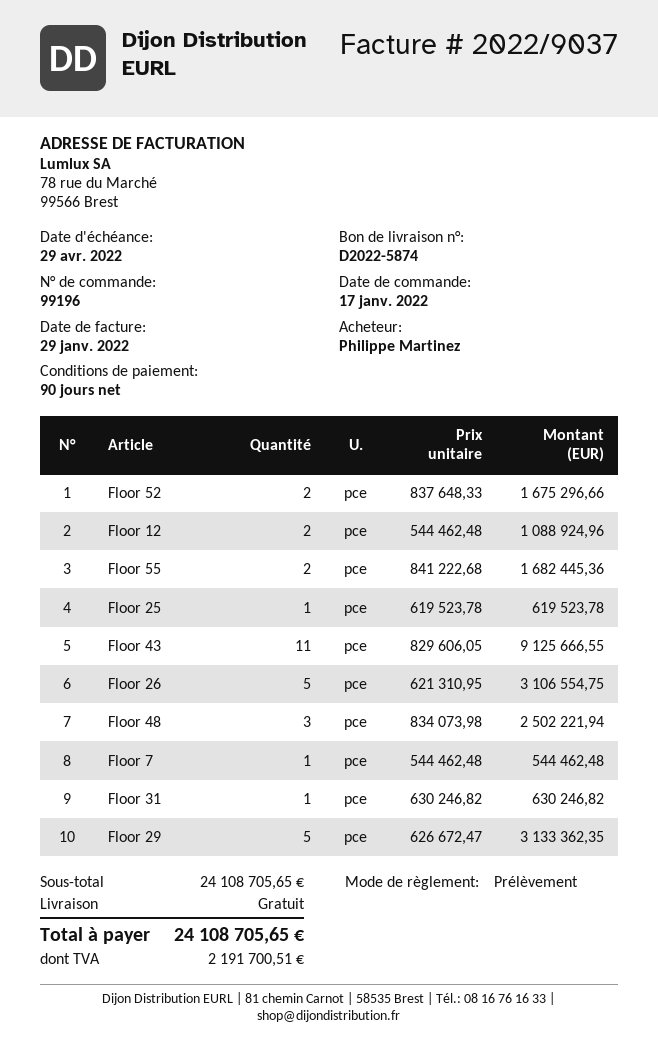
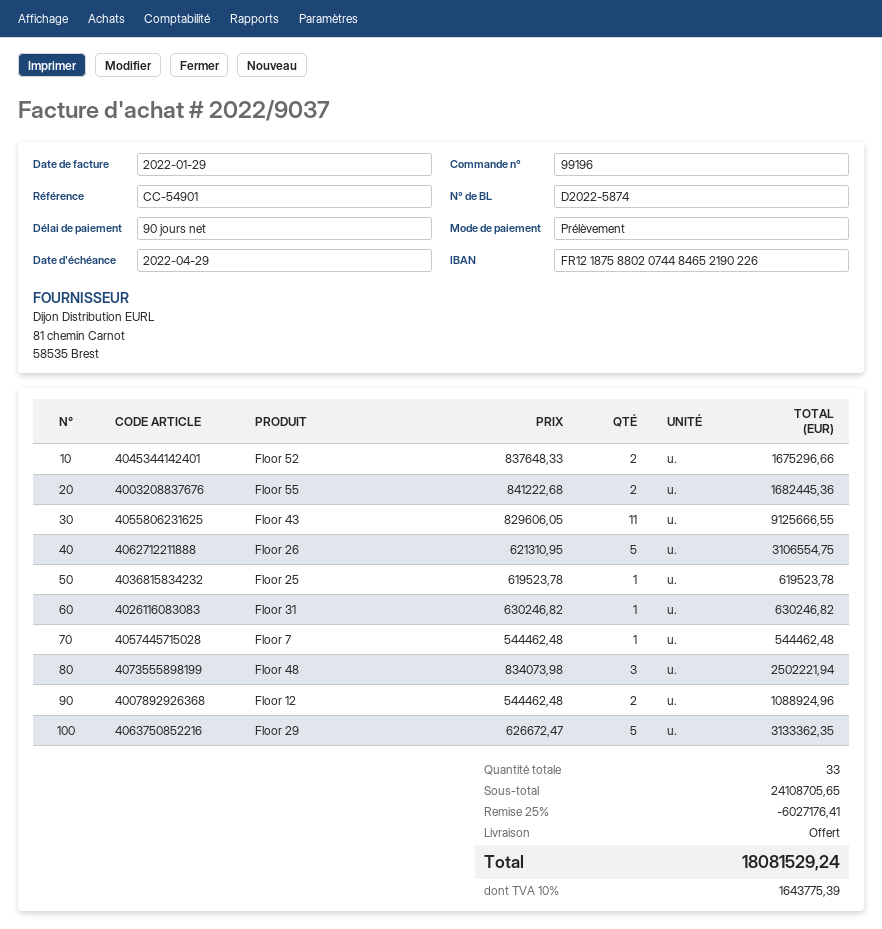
discount: none -> 25% = 6027176.41
tax: 2191700.51 -> 1643775.39
total: 24108705.65 -> 18081529.24

